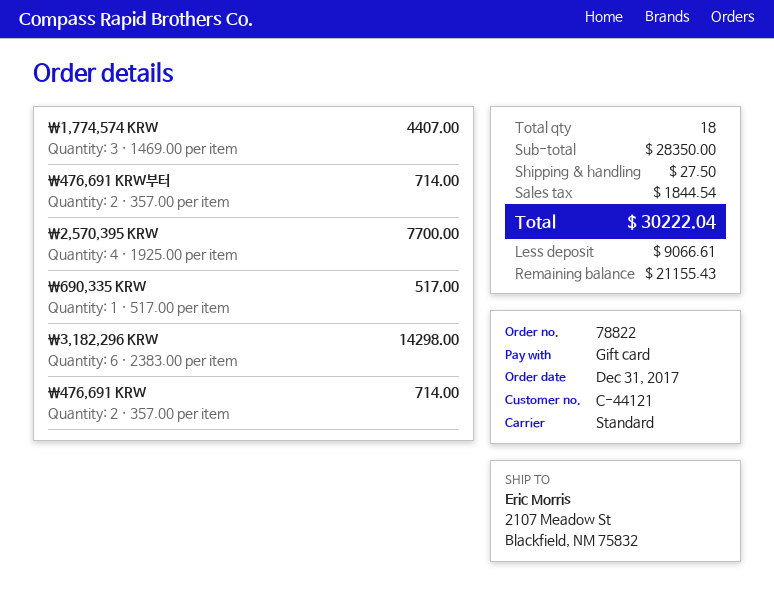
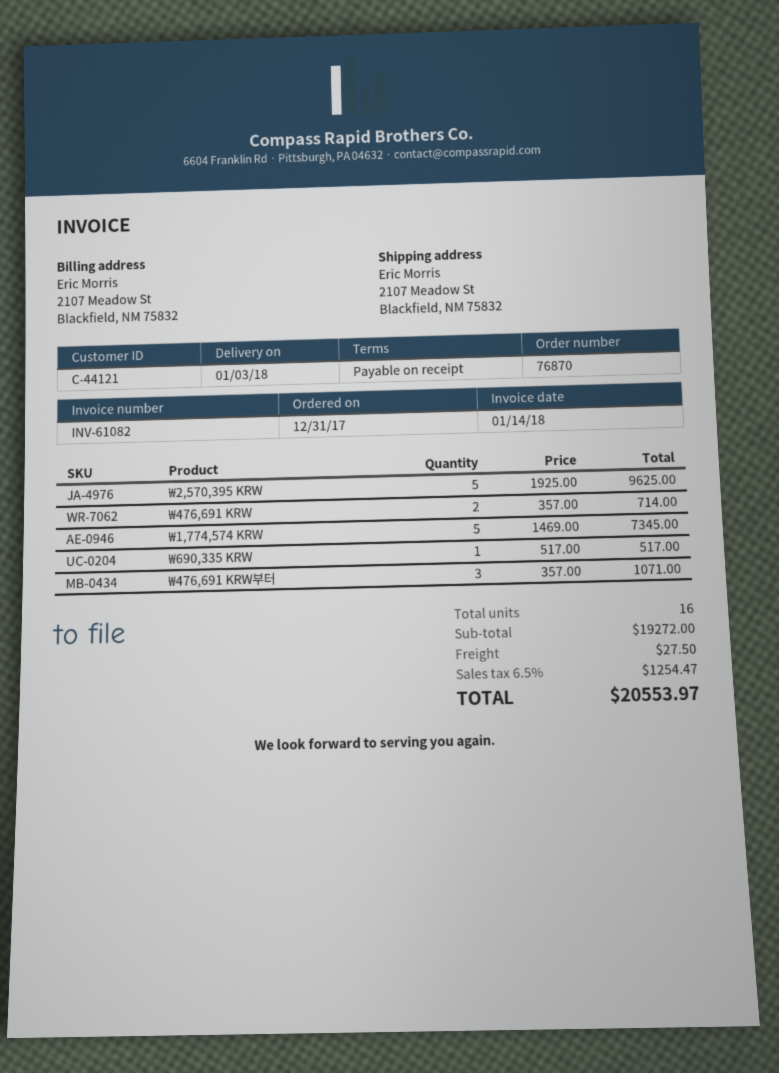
order number: 78822 -> 76870
₩1,774,574 KRW: 3 x 1469.00 = 4407.00 -> 5 x 1469.00 = 7345.00
₩476,691 KRW부터: 2 x 357.00 = 714.00 -> 3 x 357.00 = 1071.00
₩2,570,395 KRW: 4 x 1925.00 = 7700.00 -> 5 x 1925.00 = 9625.00
₩3,182,296 KRW: 6 x 2383.00 = 14298.00 -> none
total quantity: 18 -> 16
subtotal: 28350.00 -> 19272.00
tax: 1844.54 -> 1254.47
total: 30222.04 -> 20553.97

